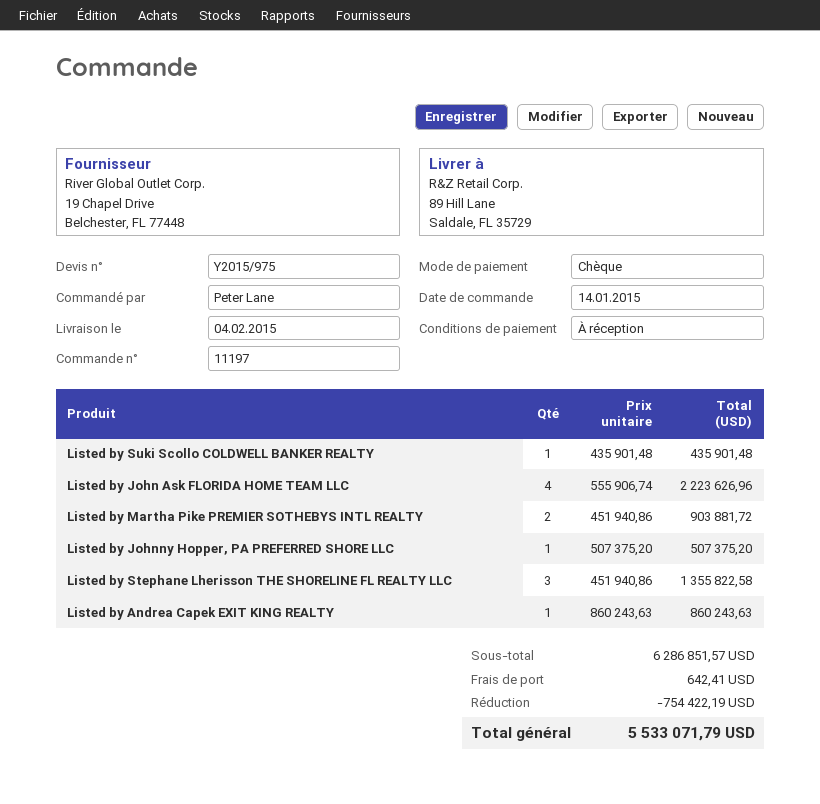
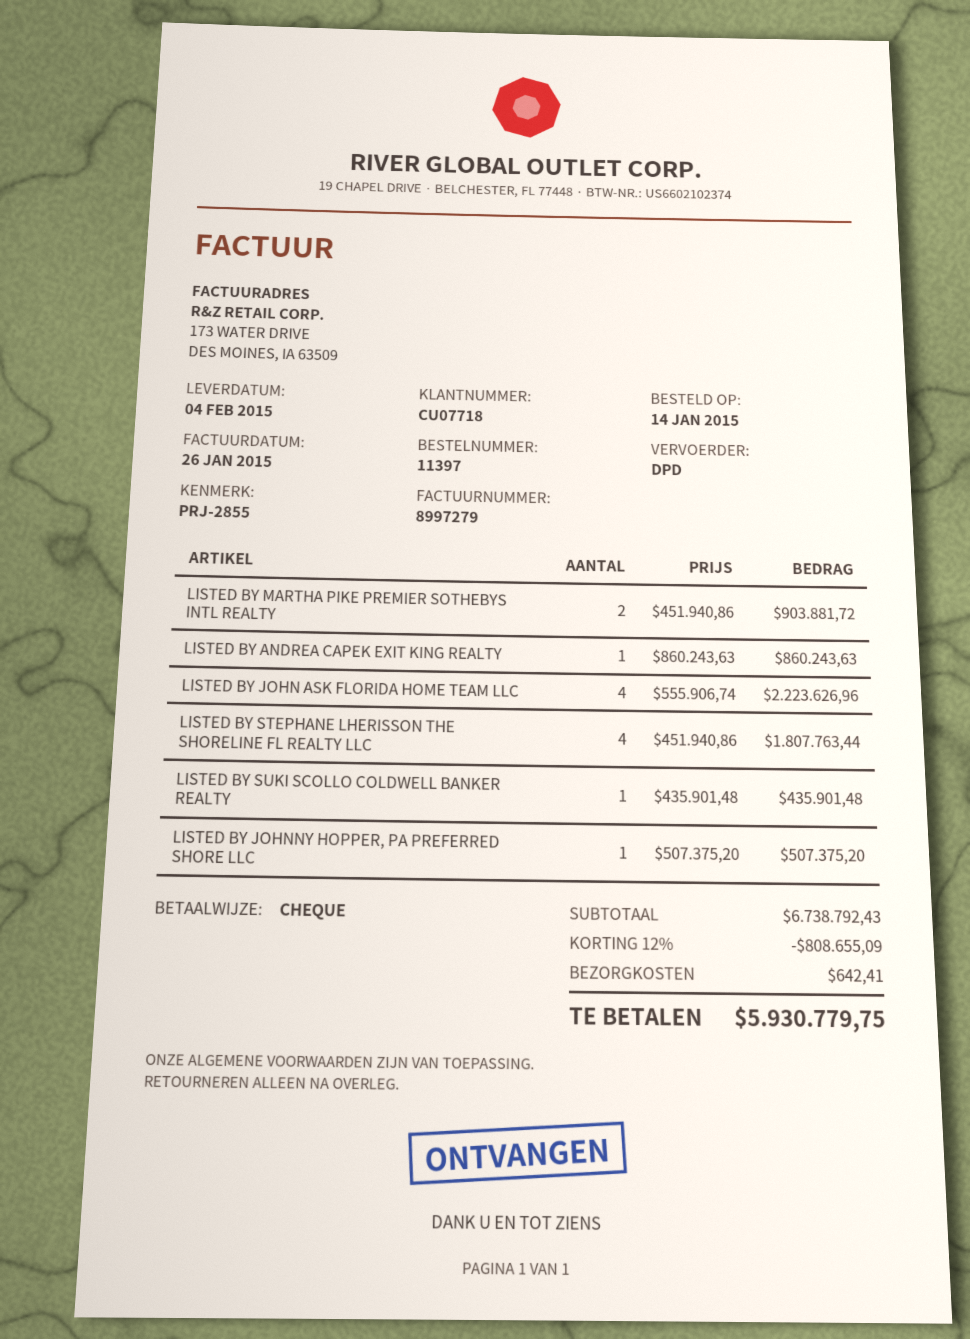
order number: 11197 -> 11397
Listed by Stephane Lherisson THE SHORELINE FL REALTY LLC: 3 x 451940.86 = 1355822.58 -> 4 x 451940.86 = 1807763.44
subtotal: 6286851.57 -> 6738792.43
discount: 754422.19 -> 808655.09
total: 5533071.79 -> 5930779.75

